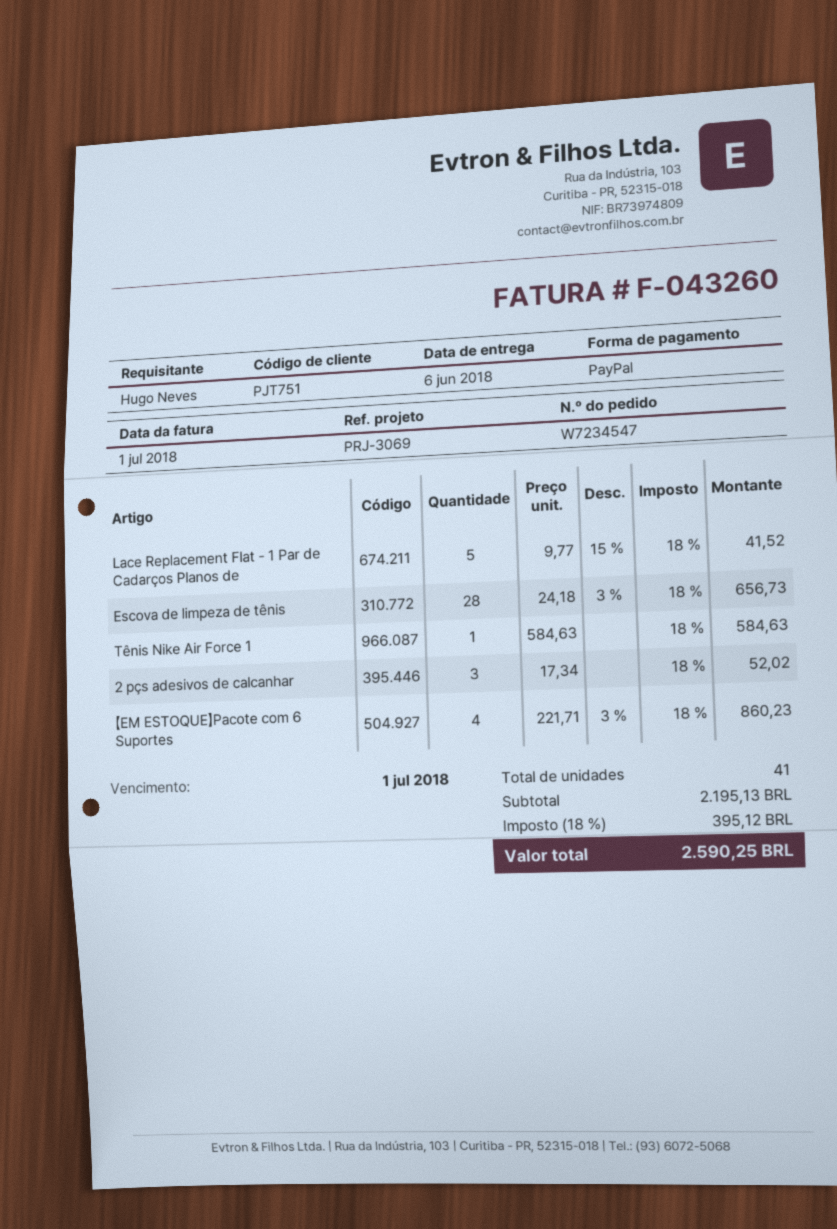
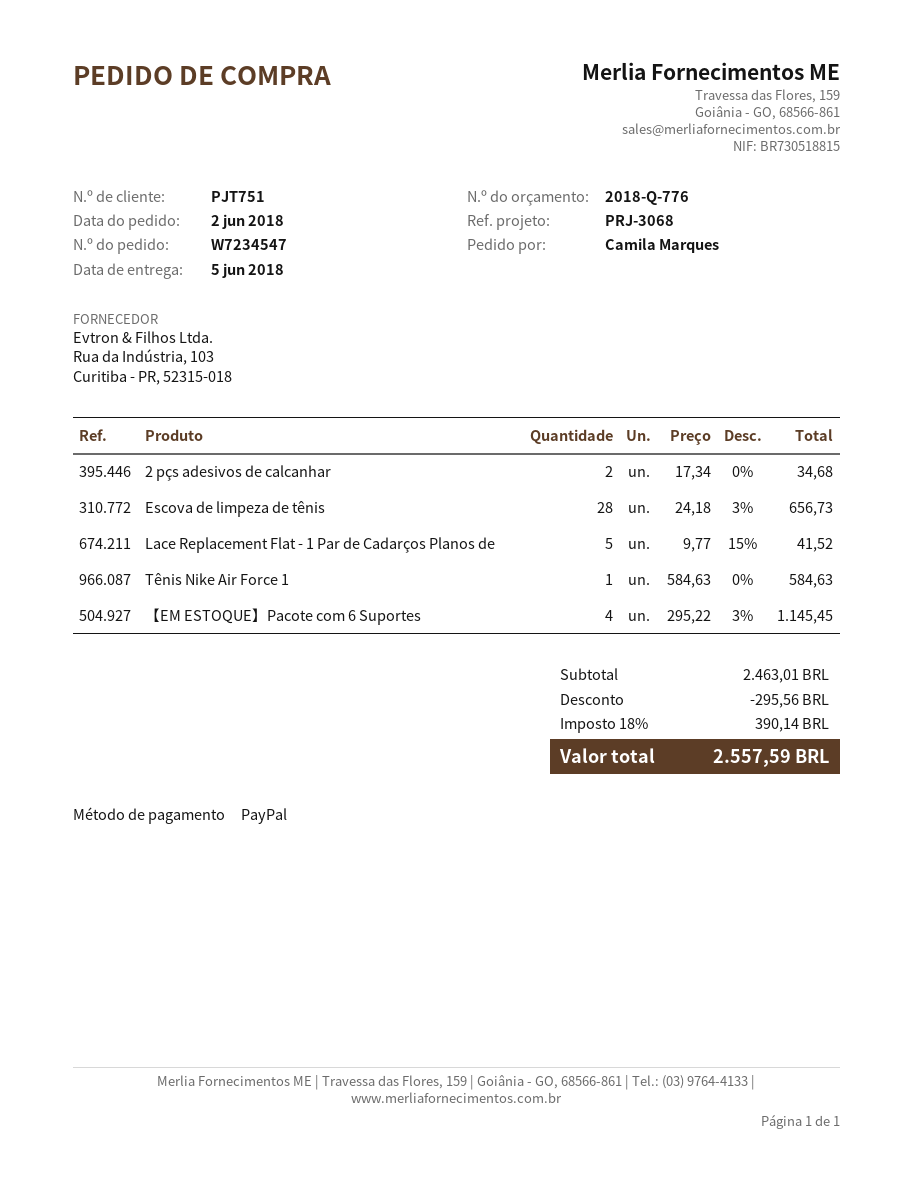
delivery date: 2018-06-06 -> 2018-06-05
reference: PRJ-3069 -> PRJ-3068
ordered by: Hugo Neves -> Camila Marques
2 pçs adesivos de calcanhar: 3 x 17.34 = 52.02 -> 2 x 17.34 = 34.68
【EM ESTOQUE】Pacote com 6 Suportes: 4 x 221.71 - 3% = 860.23 -> 4 x 295.22 - 3% = 1145.45
subtotal: 2195.13 -> 2463.01
discount: none -> 295.56
tax: 18% = 395.12 -> 18% = 390.14
total: 2590.25 -> 2557.59

